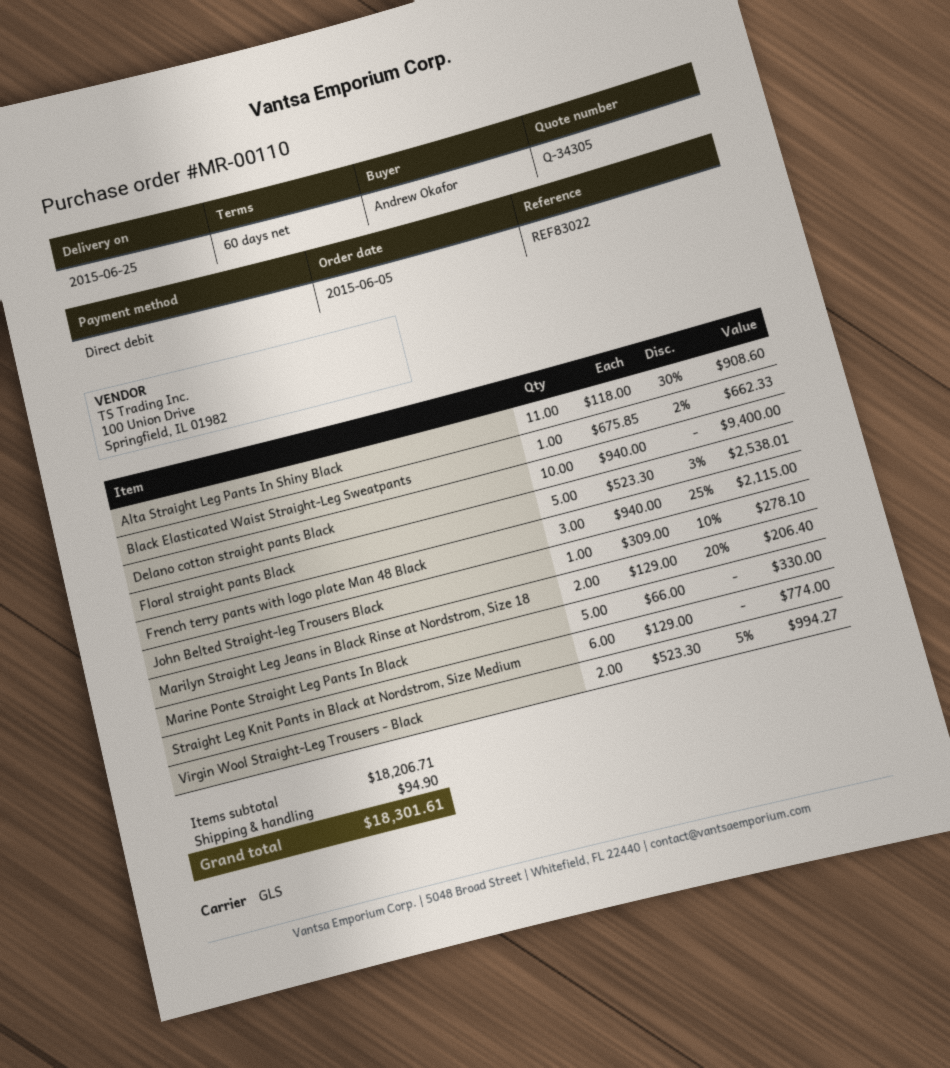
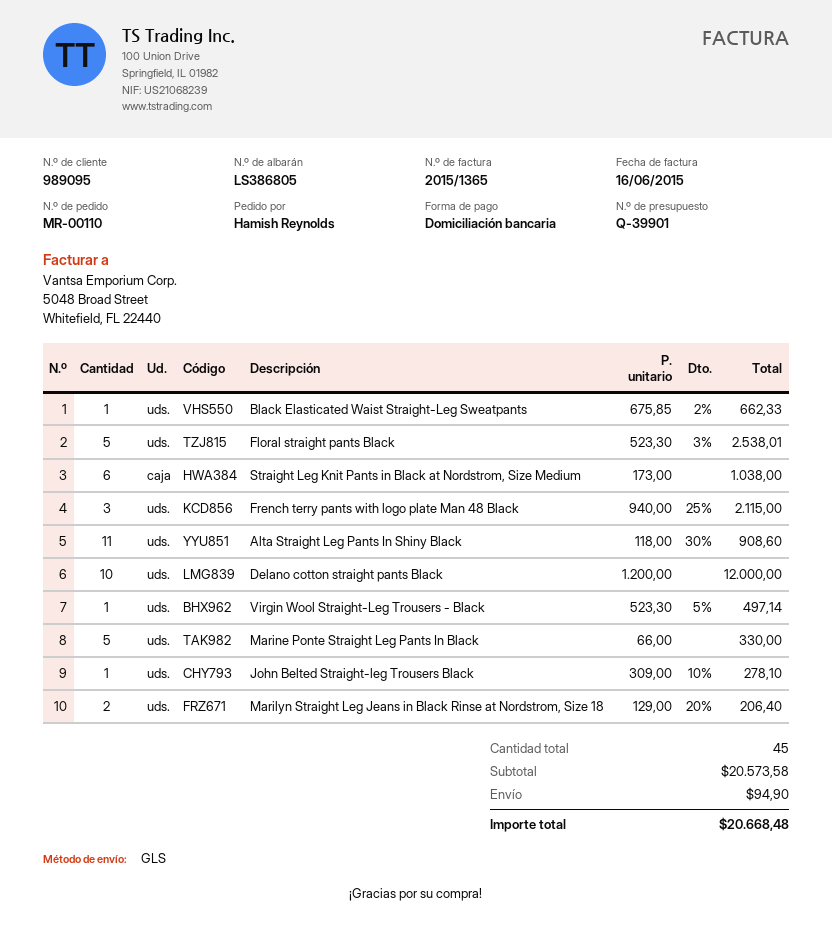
quote number: Q-34305 -> Q-39901
ordered by: Andrew Okafor -> Hamish Reynolds
Delano cotton straight pants Black: 10 x 940.00 = 9400.00 -> 10 x 1200.00 = 12000.00
Straight Leg Knit Pants in Black at Nordstrom, Size Medium: 6 x 129.00 = 774.00 -> 6 x 173.00 = 1038.00
Virgin Wool Straight-Leg Trousers - Black: 2 x 523.30 - 5% = 994.27 -> 1 x 523.30 - 5% = 497.14
subtotal: 18206.71 -> 20573.58
total: 18301.61 -> 20668.48

